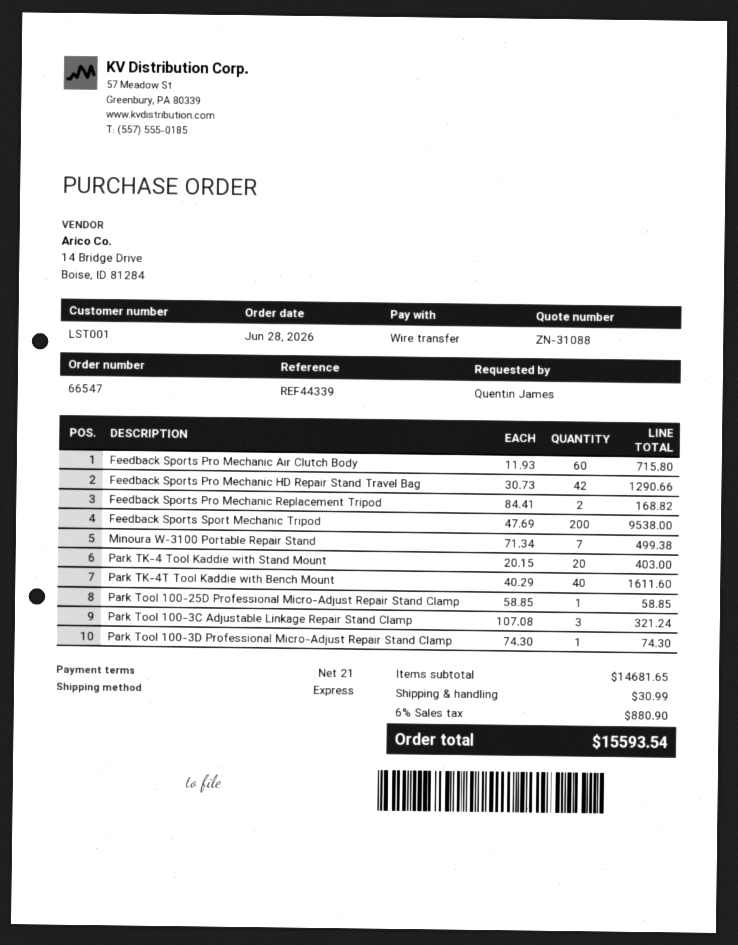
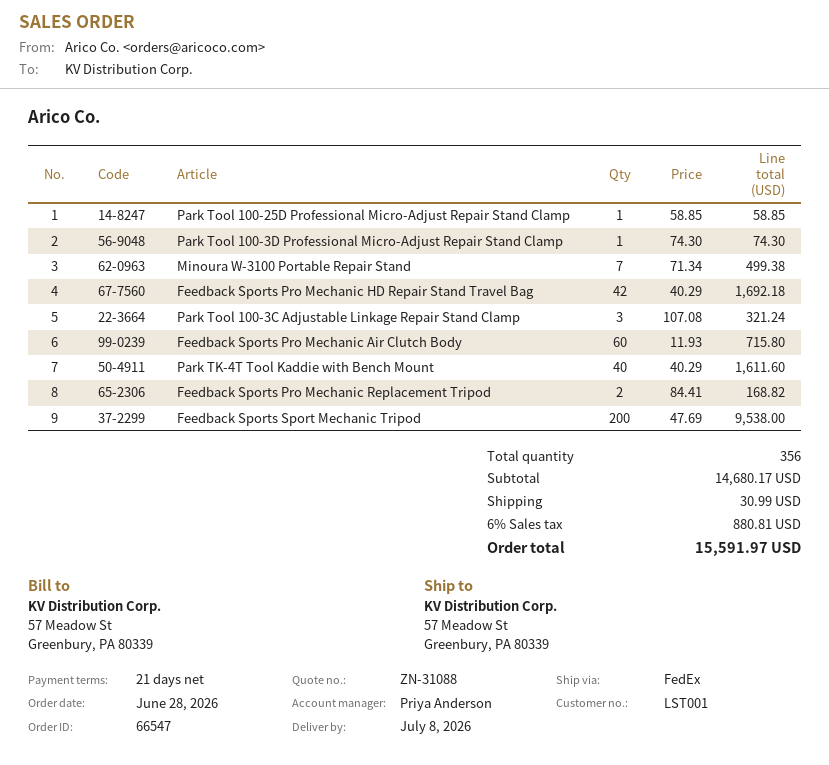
shipping method: express -> FedEx
Feedback Sports Pro Mechanic HD Repair Stand Travel Bag: 42 x 30.73 = 1290.66 -> 42 x 40.29 = 1692.18
Park TK-4 Tool Kaddie with Stand Mount: 20 x 20.15 = 403.00 -> none
subtotal: 14681.65 -> 14680.17
tax: 6% = 880.90 -> 6% = 880.81
total: 15593.54 -> 15591.97

